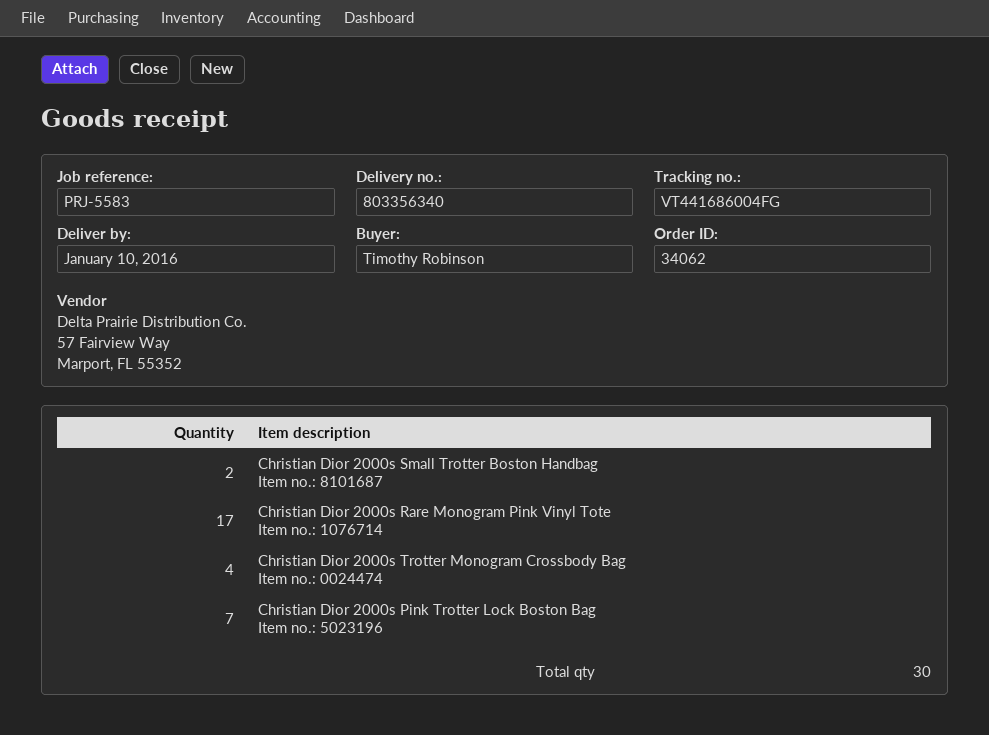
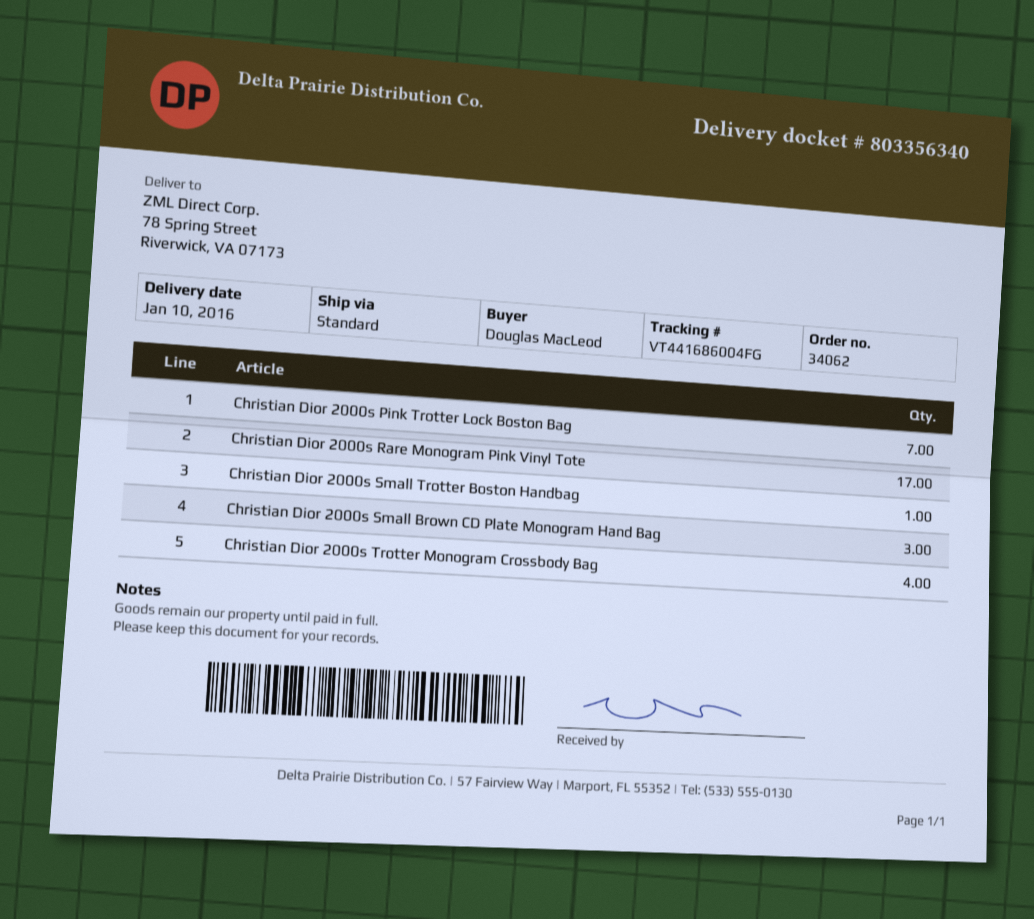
ordered by: Timothy Robinson -> Douglas MacLeod
Christian Dior 2000s Small Trotter Boston Handbag: 2 -> 1
Christian Dior 2000s Small Brown CD Plate Monogram Hand Bag: none -> 3

